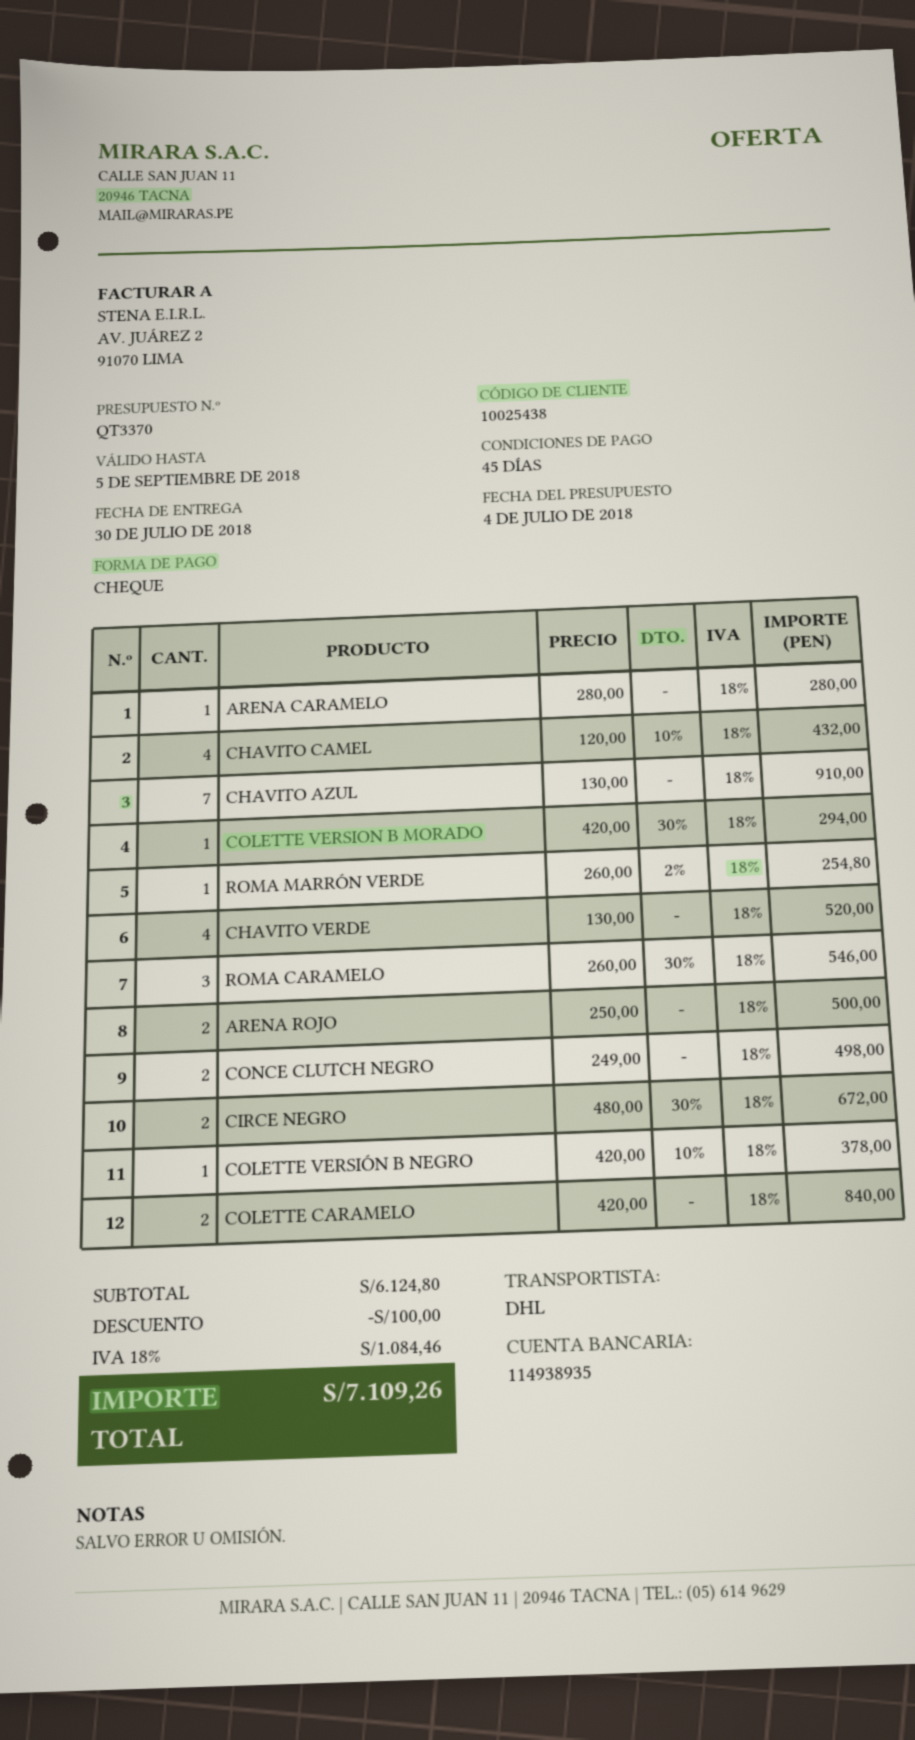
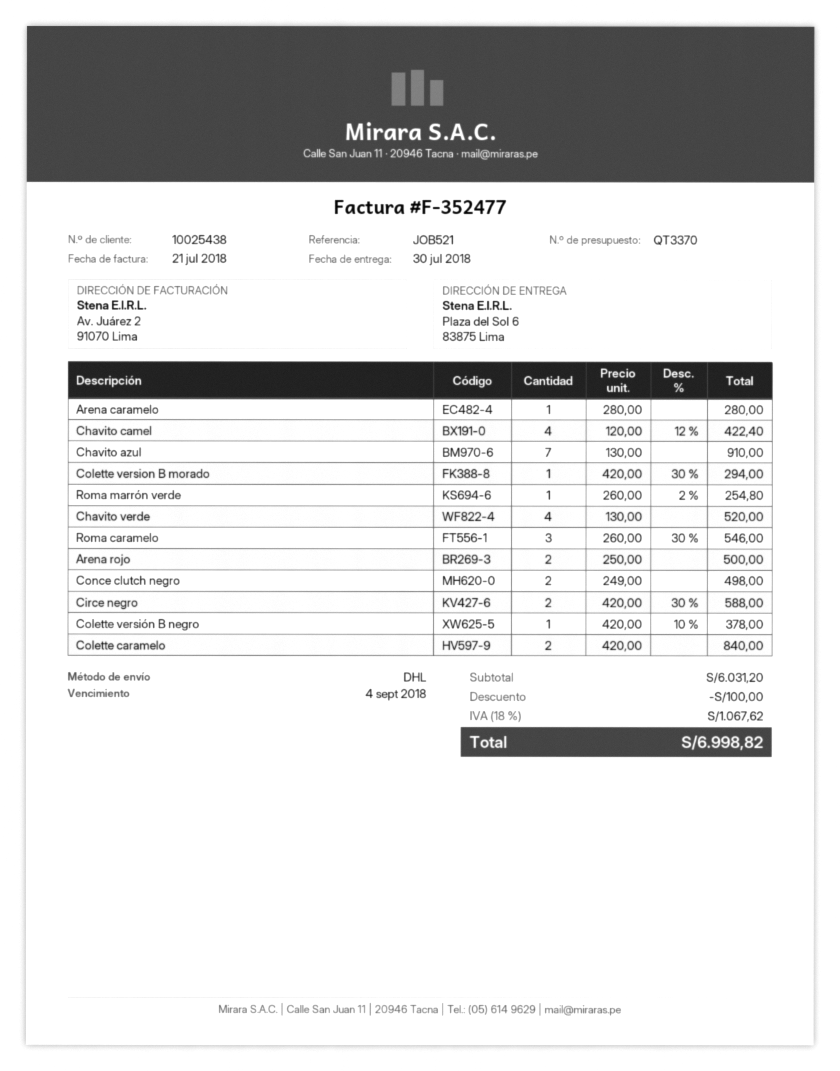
CHAVITO CAMEL: 4 x 120.00 - 10% = 432.00 -> 4 x 120.00 - 12% = 422.40
CIRCE NEGRO: 2 x 480.00 - 30% = 672.00 -> 2 x 420.00 - 30% = 588.00
subtotal: 6124.80 -> 6031.20
tax: 18% = 1084.46 -> 18% = 1067.62
total: 7109.26 -> 6998.82

